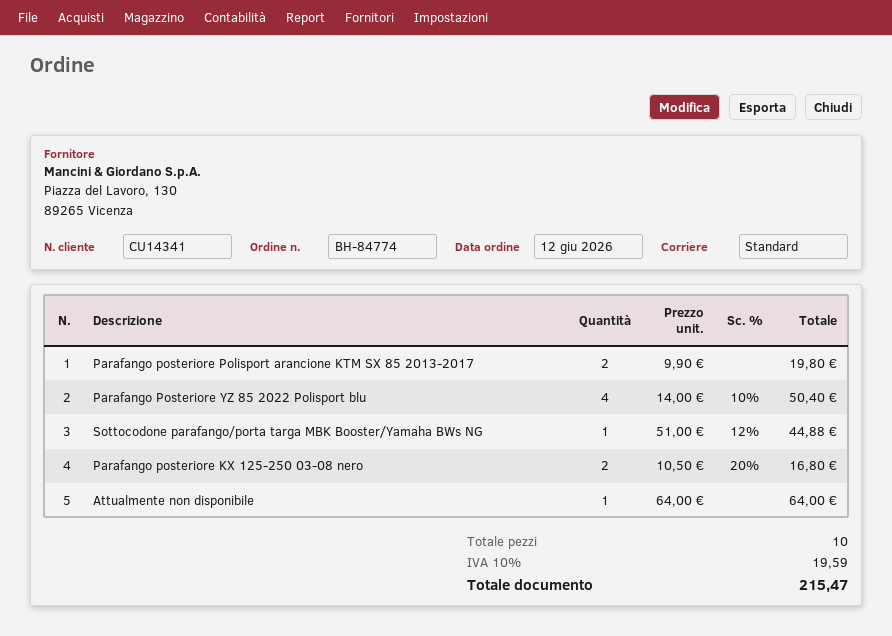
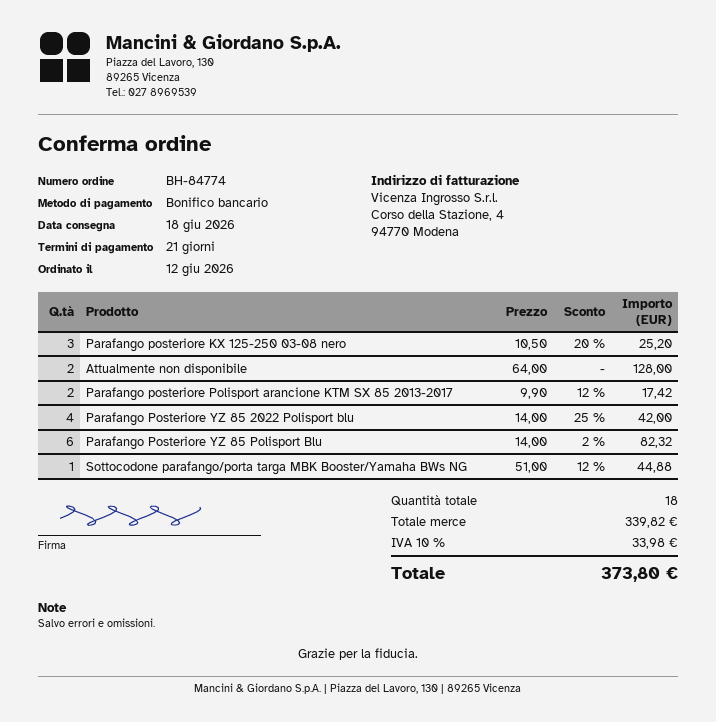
Parafango posteriore Polisport arancione KTM SX 85 2013-2017: 2 x 9.90 = 19.80 -> 2 x 9.90 - 12% = 17.42
Parafango Posteriore YZ 85 2022 Polisport blu: 4 x 14.00 - 10% = 50.40 -> 4 x 14.00 - 25% = 42.00
Parafango posteriore KX 125-250 03-08 nero: 2 x 10.50 - 20% = 16.80 -> 3 x 10.50 - 20% = 25.20
Attualmente non disponibile: 1 x 64.00 = 64.00 -> 2 x 64.00 = 128.00
Parafango Posteriore YZ 85 Polisport Blu: none -> 6 x 14.00 - 2% = 82.32
total quantity: 10 -> 18
tax: 10% = 19.59 -> 10% = 33.98
total: 215.47 -> 373.80

